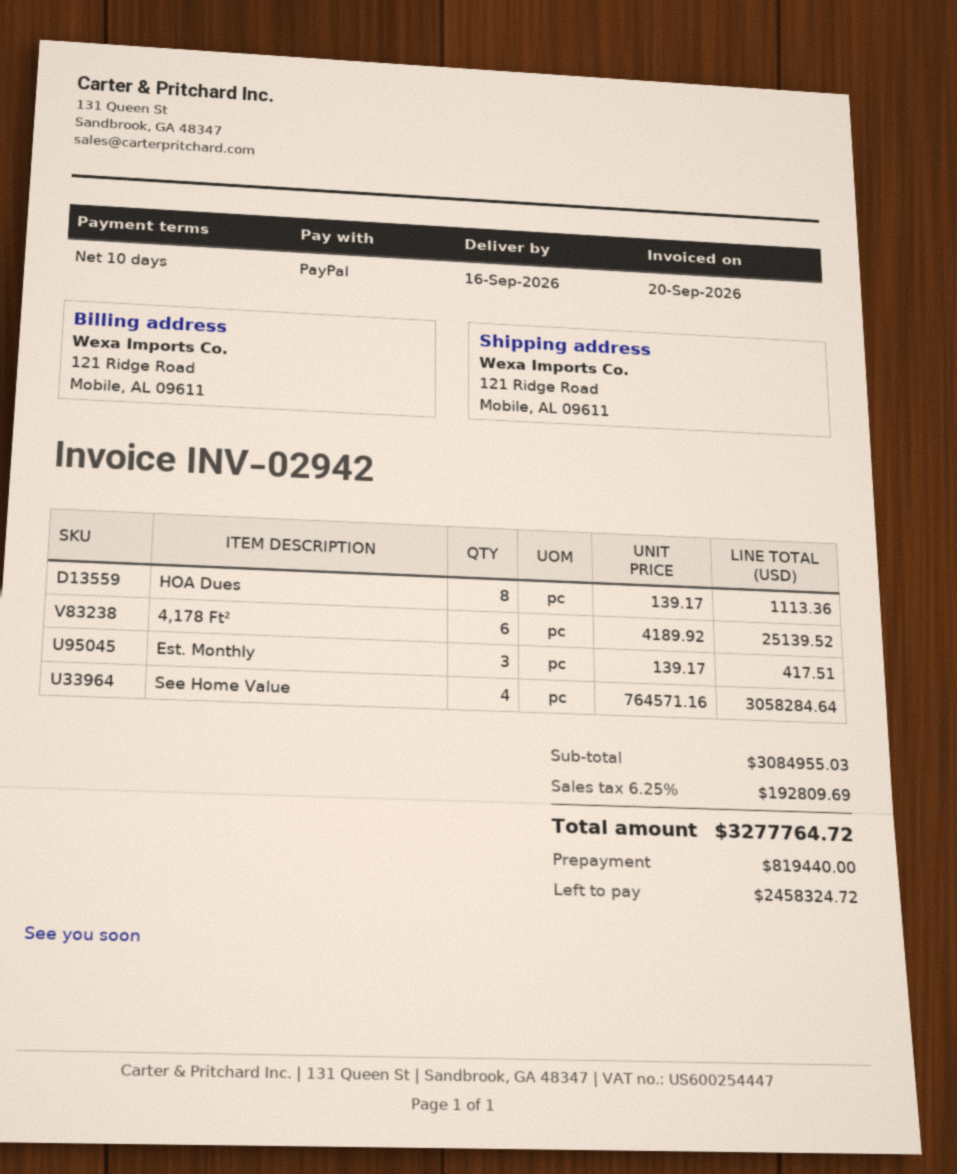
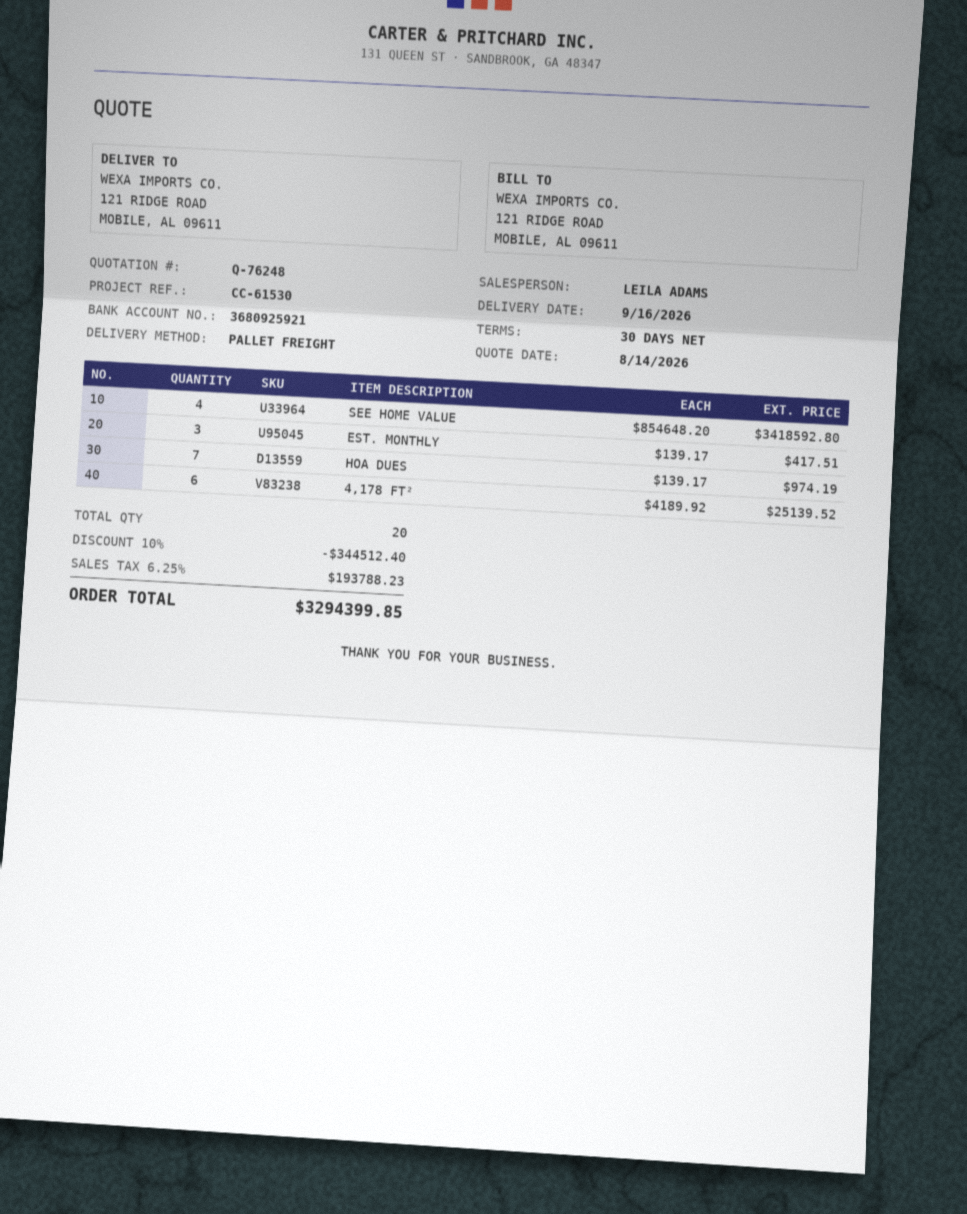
payment terms: 10 days -> 30 days
HOA Dues: 8 x 139.17 = 1113.36 -> 7 x 139.17 = 974.19
See Home Value: 4 x 764571.16 = 3058284.64 -> 4 x 854648.20 = 3418592.80
discount: none -> 10% = 344512.40
tax: 6.25% = 192809.69 -> 6.25% = 193788.23
total: 3277764.72 -> 3294399.85

